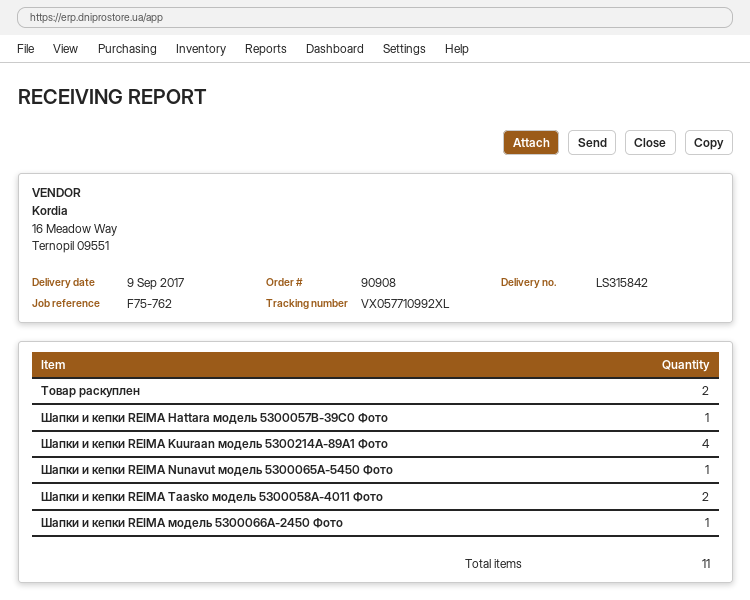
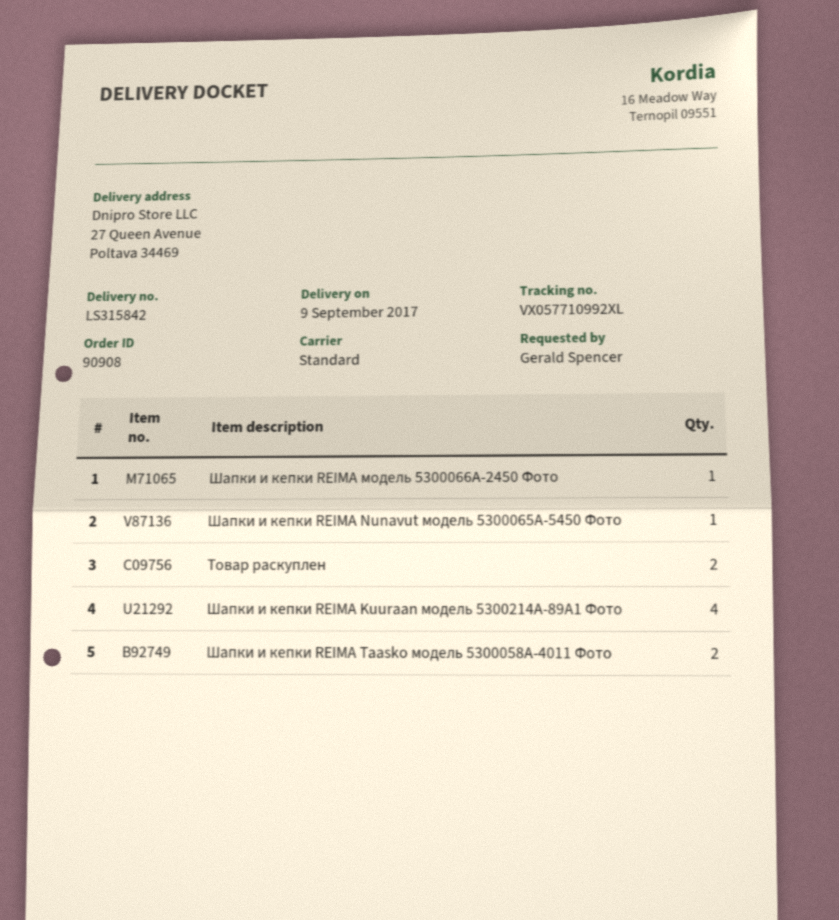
Шапки и кепки REIMA Hattara модель 5300057B-39C0 Фото: 1 -> none

